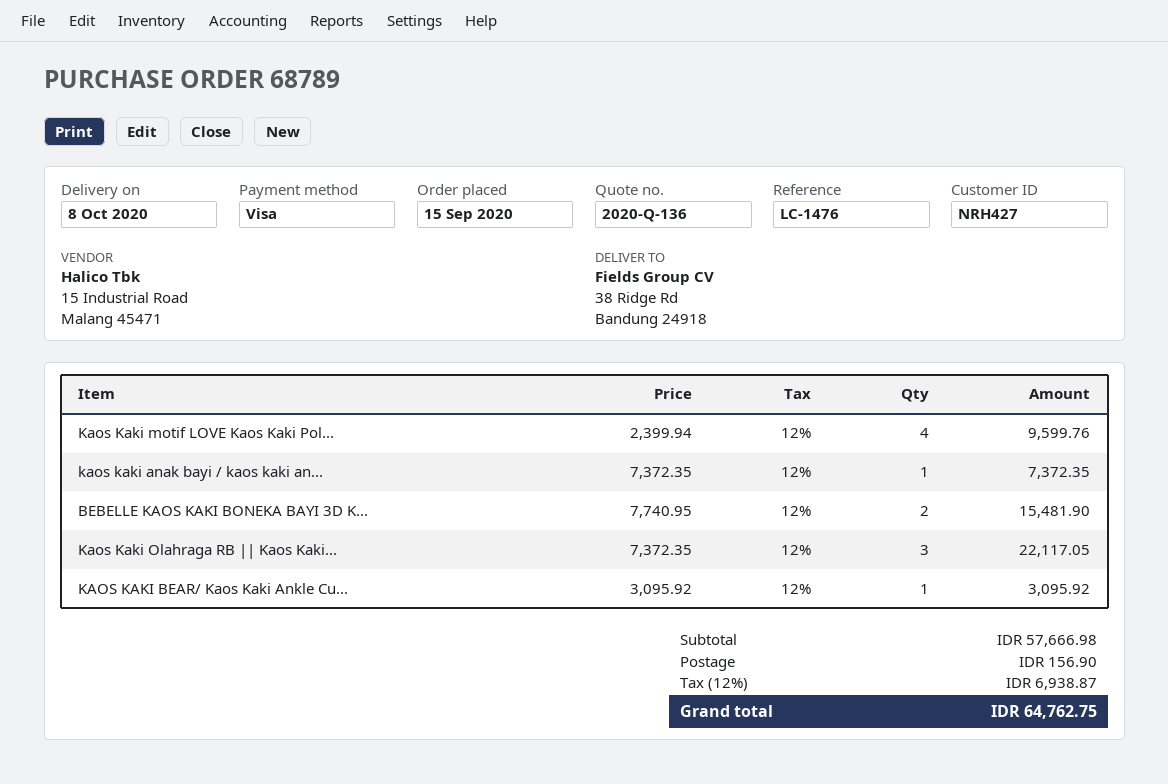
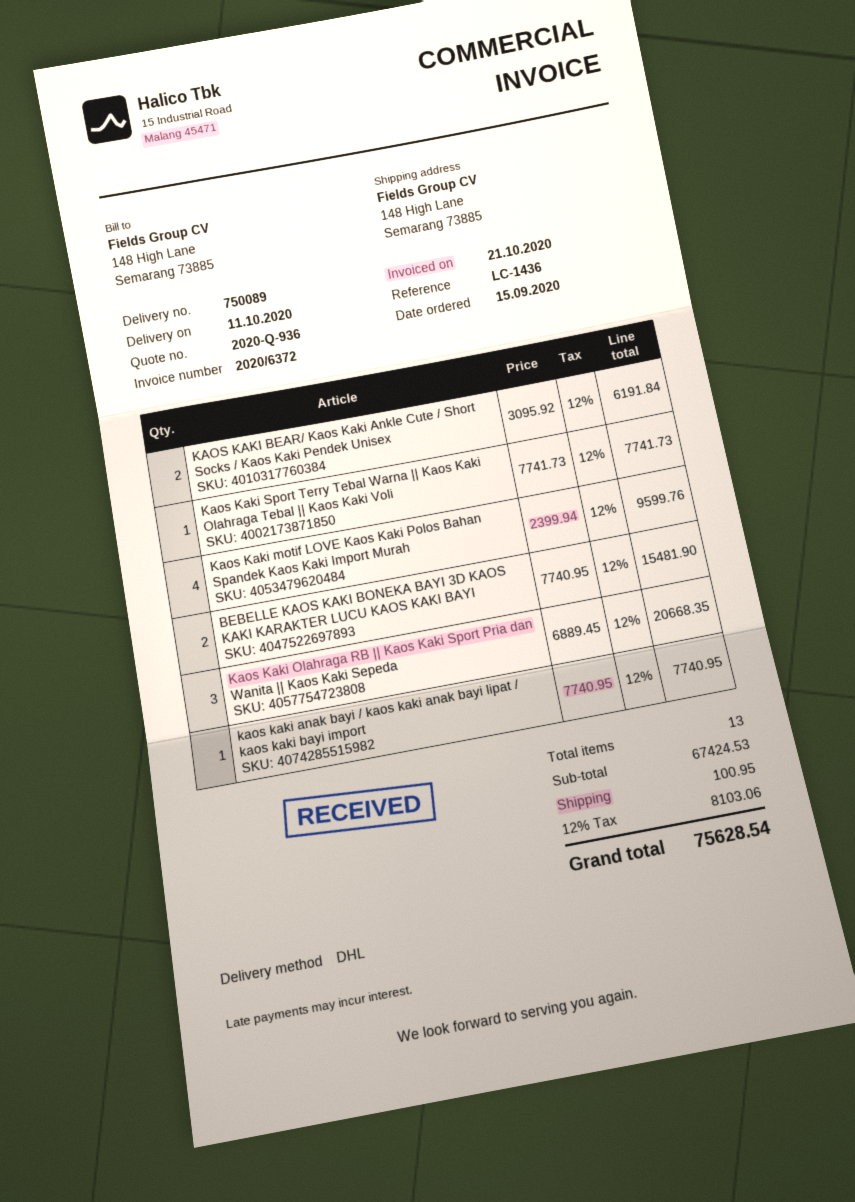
quote number: 2020-Q-136 -> 2020-Q-936
delivery date: 2020-10-08 -> 2020-10-11
reference: LC-1476 -> LC-1436
ship to: 38 Ridge Rd, Bandung 24918 -> 148 High Lane, Semarang 73885
kaos kaki anak bayi / kaos kaki an...: 1 x 7372.35 = 7372.35 -> 1 x 7740.95 = 7740.95
Kaos Kaki Olahraga RB || Kaos Kaki...: 3 x 7372.35 = 22117.05 -> 3 x 6889.45 = 20668.35
KAOS KAKI BEAR/ Kaos Kaki Ankle Cu...: 1 x 3095.92 = 3095.92 -> 2 x 3095.92 = 6191.84
Kaos Kaki Sport Terry Tebal Warna || Kaos Kaki Olahraga Tebal || Kaos Kaki Voli: none -> 1 x 7741.73 = 7741.73
subtotal: 57666.98 -> 67424.53
shipping: 156.90 -> 100.95
tax: 12% = 6938.87 -> 12% = 8103.06
total: 64762.75 -> 75628.54

